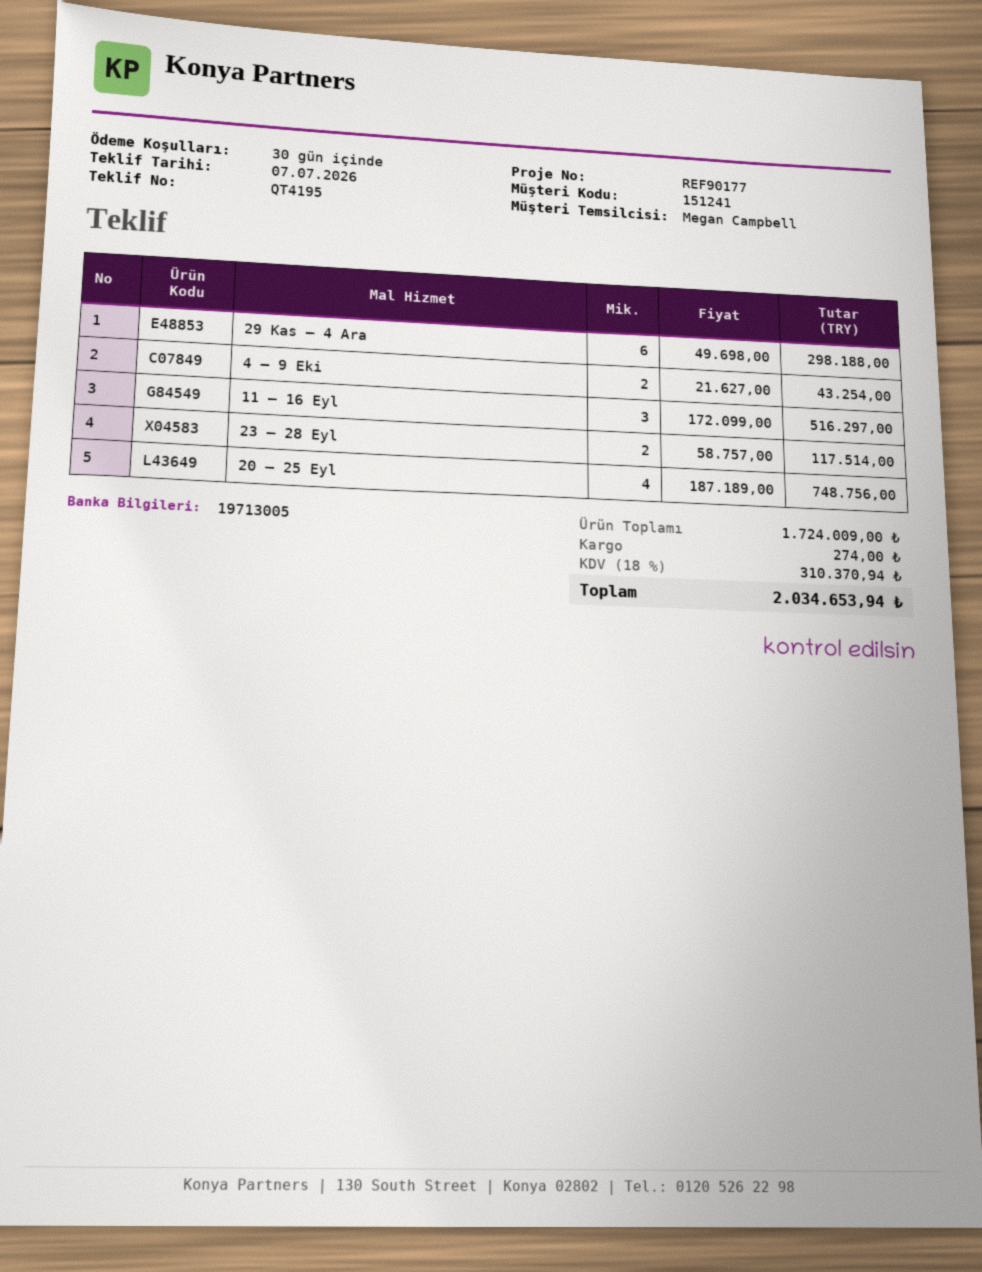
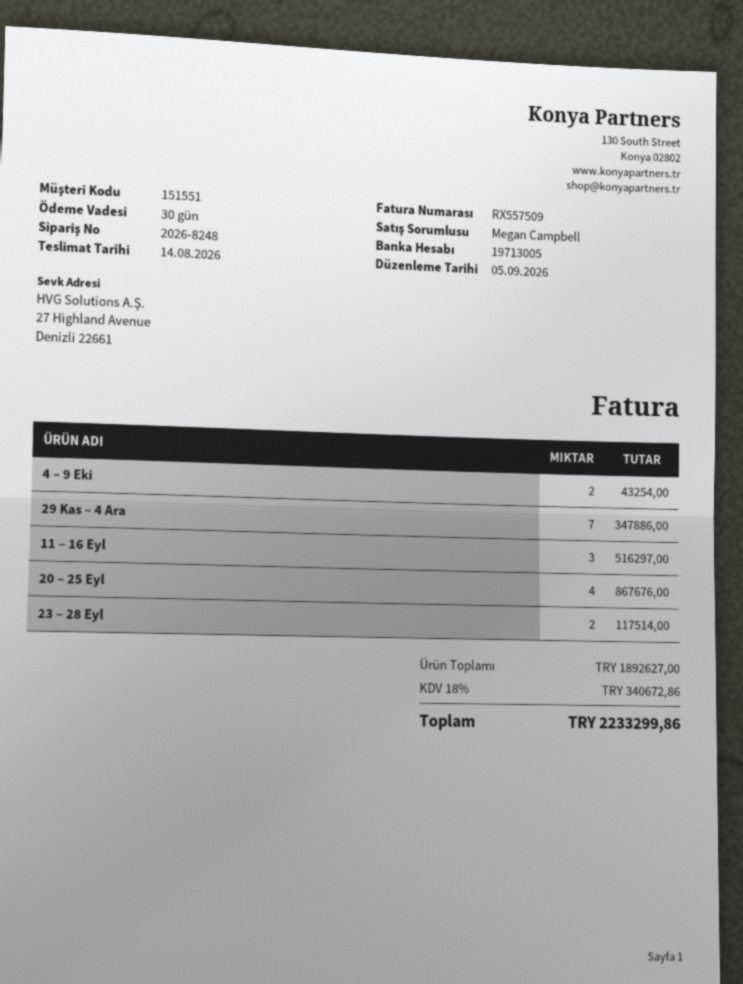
customer number: 151241 -> 151551
29 Kas – 4 Ara: 6 for 298188.00 -> 7 for 347886.00
20 – 25 Eyl: 4 for 748756.00 -> 4 for 867676.00
subtotal: 1724009.00 -> 1892627.00
shipping: 274.00 -> none
tax: 18% = 310370.94 -> 18% = 340672.86
total: 2034653.94 -> 2233299.86

